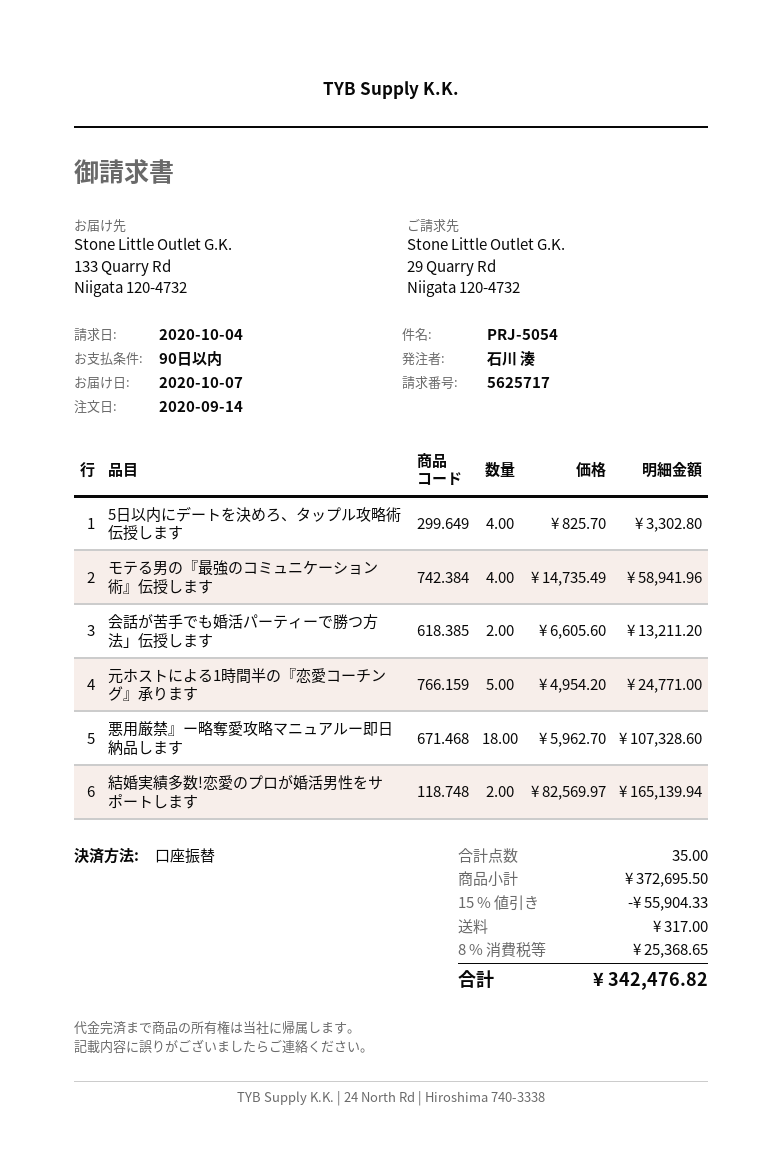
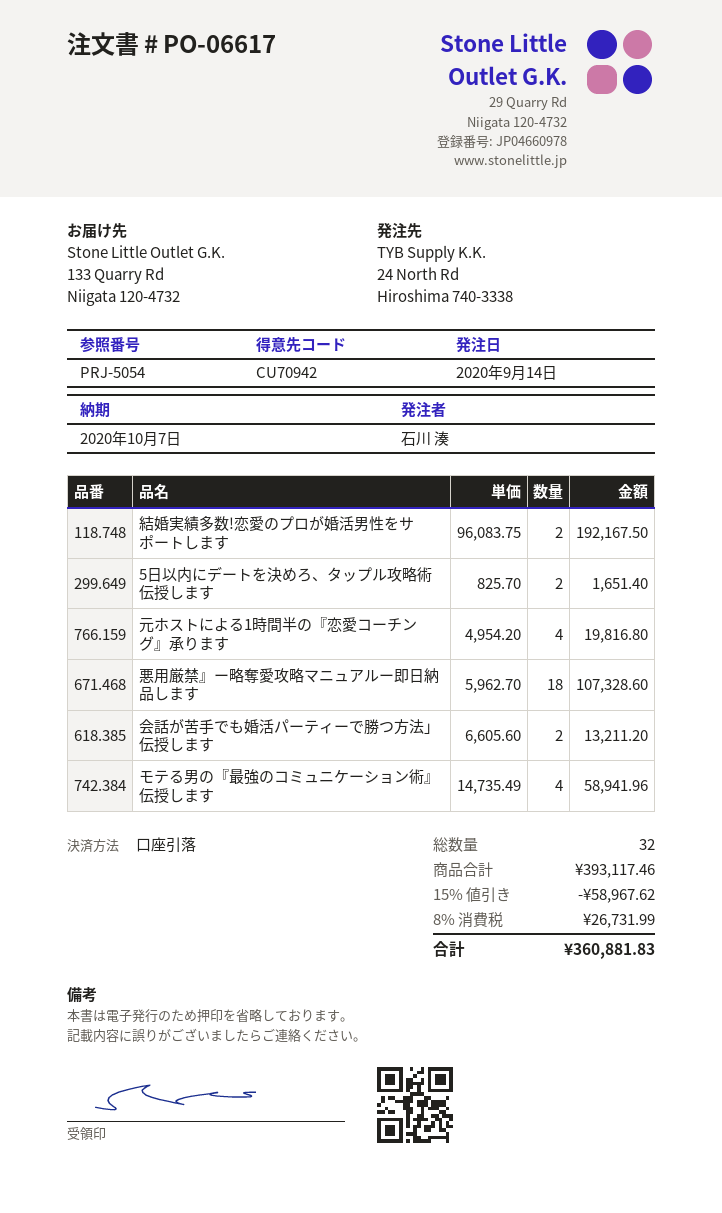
5日以内にデートを決めろ、タップル攻略術伝授します: 4 x 825.70 = 3302.80 -> 2 x 825.70 = 1651.40
元ホストによる1時間半の『恋愛コーチング』承ります: 5 x 4954.20 = 24771.00 -> 4 x 4954.20 = 19816.80
結婚実績多数!恋愛のプロが婚活男性をサポートします: 2 x 82569.97 = 165139.94 -> 2 x 96083.75 = 192167.50
total quantity: 35 -> 32
subtotal: 372695.50 -> 393117.46
discount: 15% = 55904.33 -> 15% = 58967.62
shipping: 317.00 -> none
tax: 8% = 25368.65 -> 8% = 26731.99
total: 342476.82 -> 360881.83

